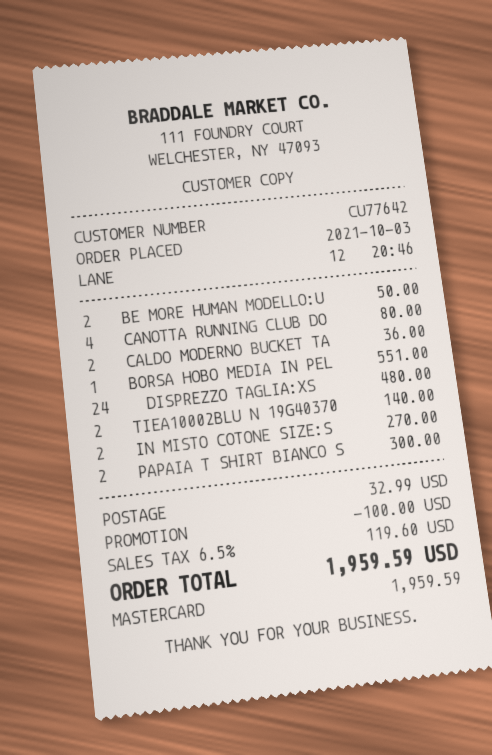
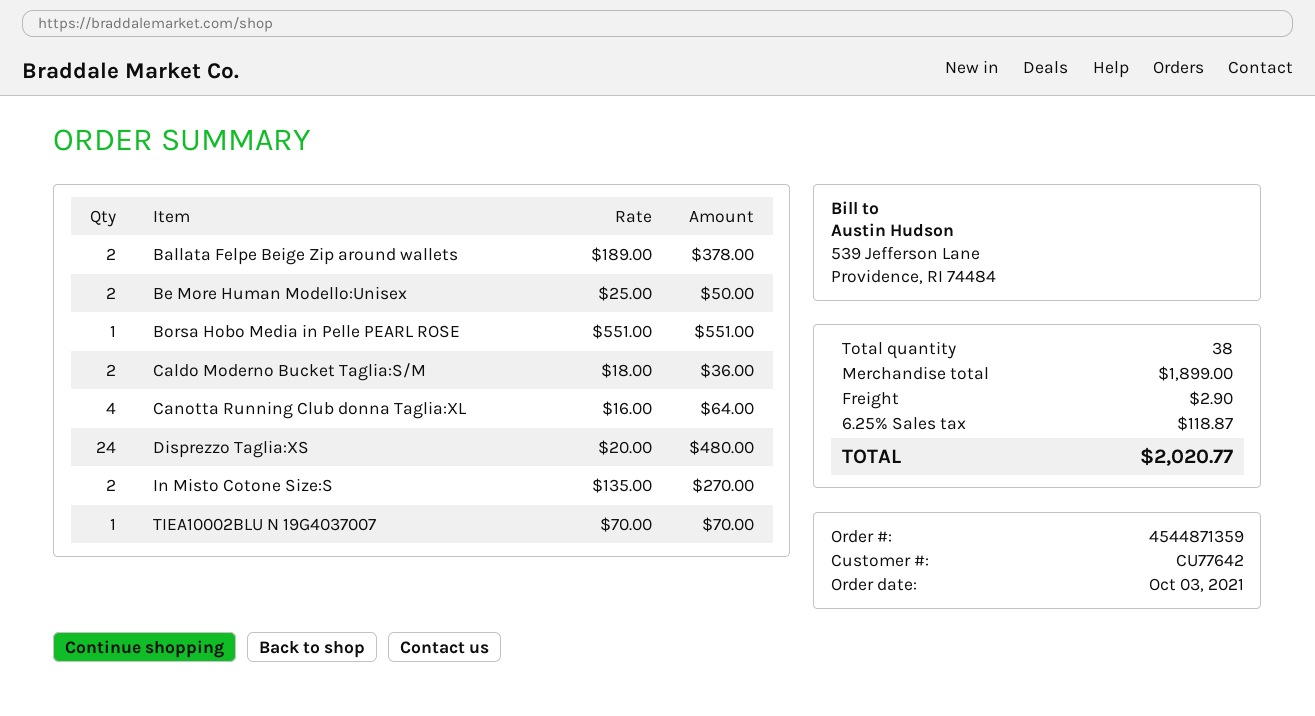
CANOTTA RUNNING CLUB DO: 4 for 80.00 -> 4 for 64.00
TIEA10002BLU N 19G40370: 2 for 140.00 -> 1 for 70.00
PAPAIA T SHIRT BIANCO S: 2 for 300.00 -> none
Ballata Felpe Beige Zip around wallets: none -> 2 for 378.00
discount: 100.00 -> none
shipping: 32.99 -> 2.90
tax: 6.5% = 119.60 -> 6.25% = 118.87
total: 1959.59 -> 2020.77

